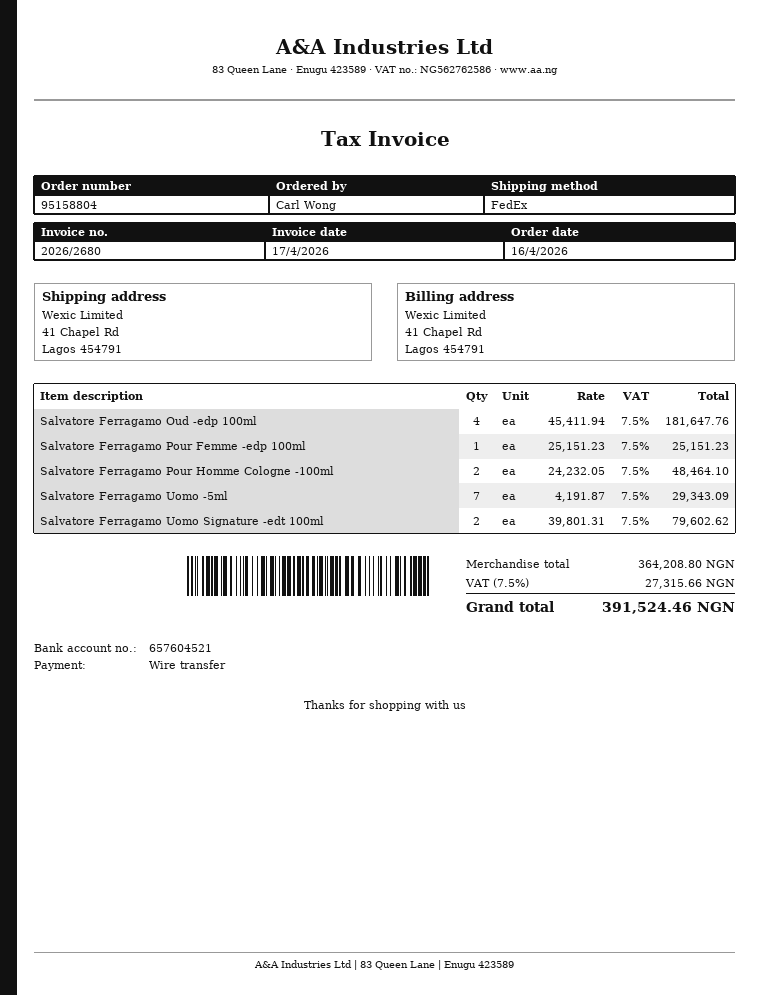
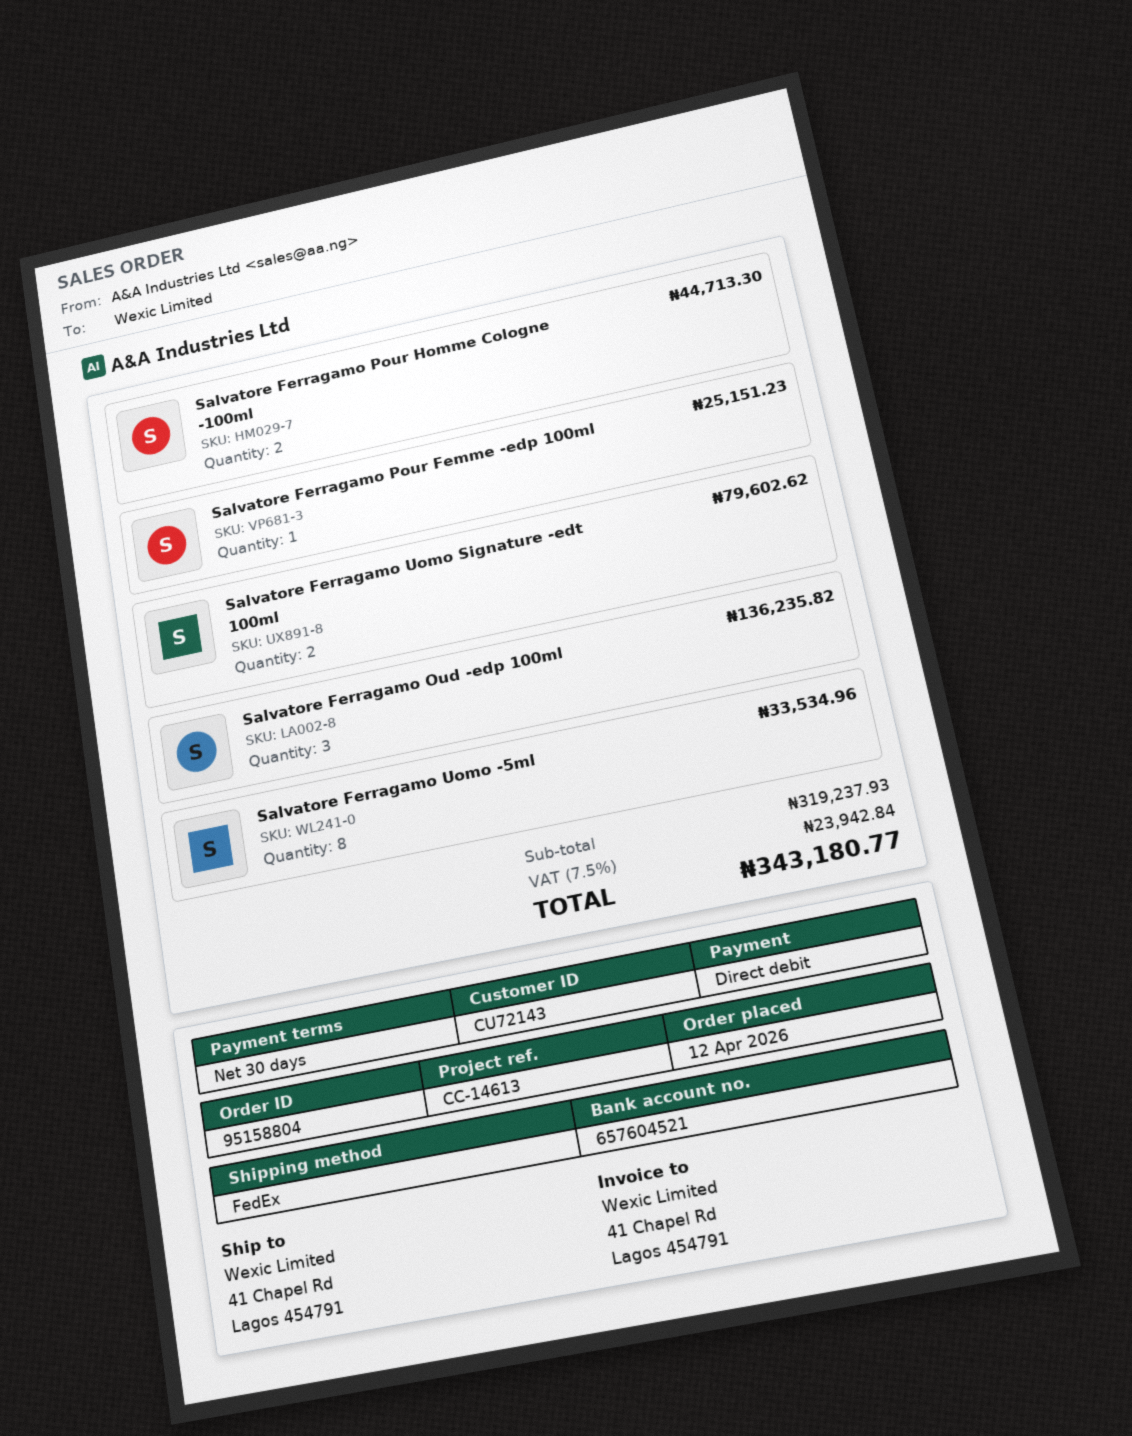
order date: 2026-04-16 -> 2026-04-12
payment method: bank transfer -> direct debit
Salvatore Ferragamo Oud -edp 100ml: 4 for 181647.76 -> 3 for 136235.82
Salvatore Ferragamo Pour Homme Cologne -100ml: 2 for 48464.10 -> 2 for 44713.30
Salvatore Ferragamo Uomo -5ml: 7 for 29343.09 -> 8 for 33534.96
subtotal: 364208.80 -> 319237.93
tax: 7.5% = 27315.66 -> 7.5% = 23942.84
total: 391524.46 -> 343180.77

